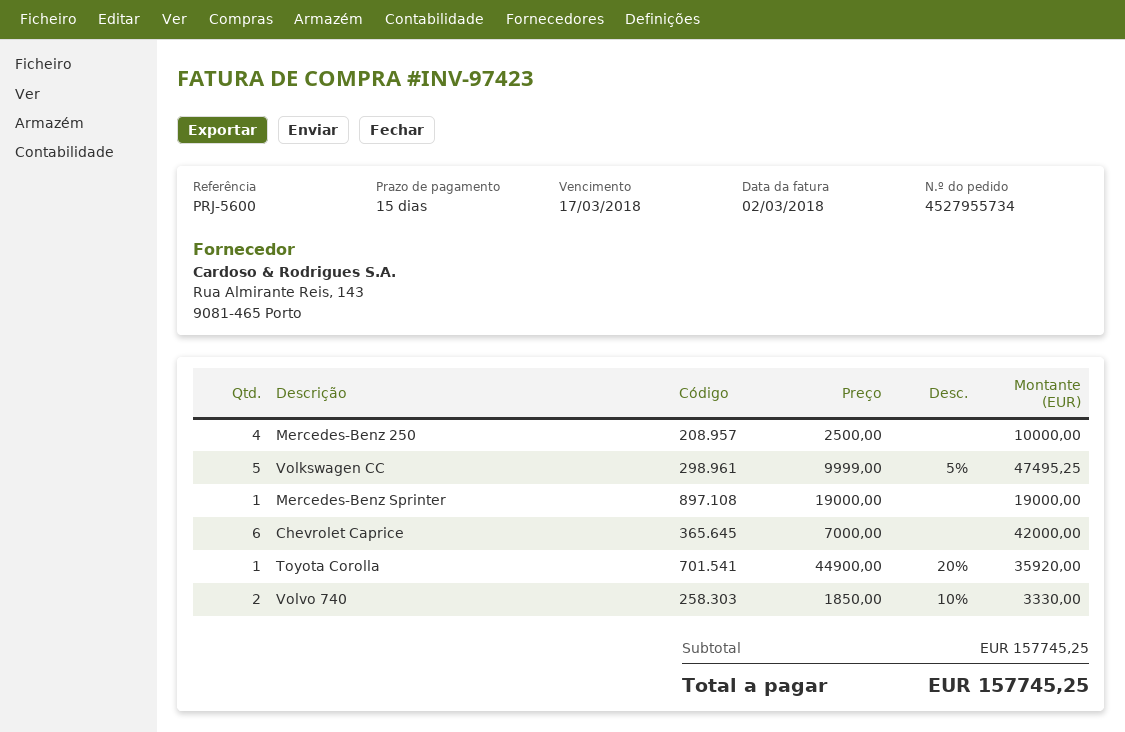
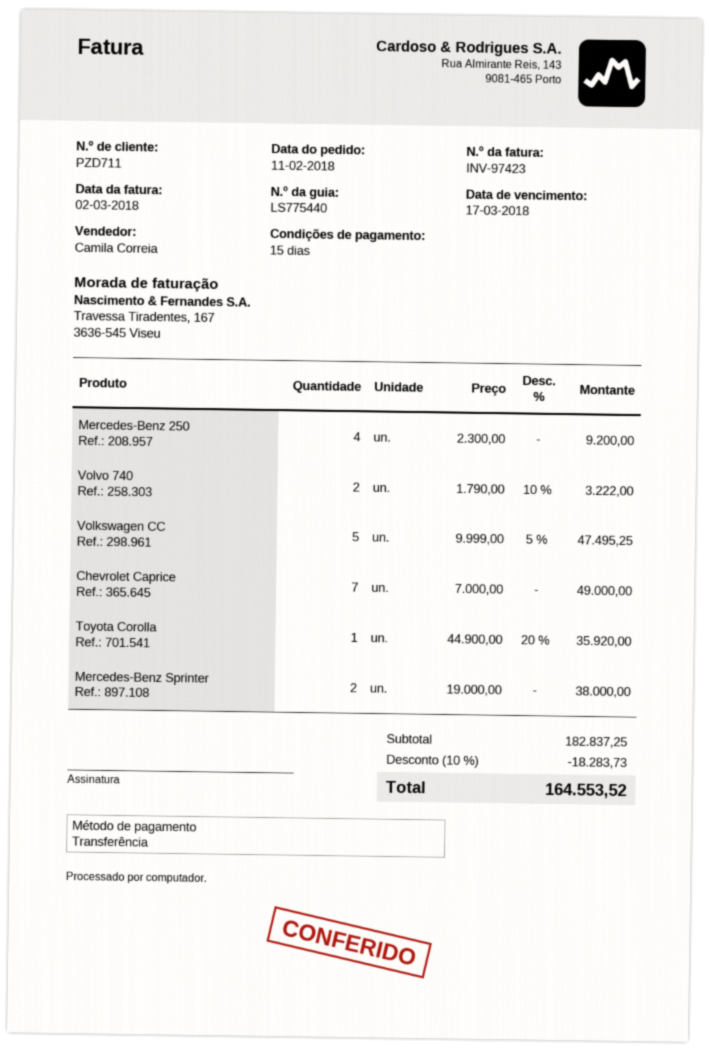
Mercedes-Benz 250: 4 x 2500.00 = 10000.00 -> 4 x 2300.00 = 9200.00
Mercedes-Benz Sprinter: 1 x 19000.00 = 19000.00 -> 2 x 19000.00 = 38000.00
Chevrolet Caprice: 6 x 7000.00 = 42000.00 -> 7 x 7000.00 = 49000.00
Volvo 740: 2 x 1850.00 - 10% = 3330.00 -> 2 x 1790.00 - 10% = 3222.00
subtotal: 157745.25 -> 182837.25
discount: none -> 10% = 18283.73
total: 157745.25 -> 164553.52

